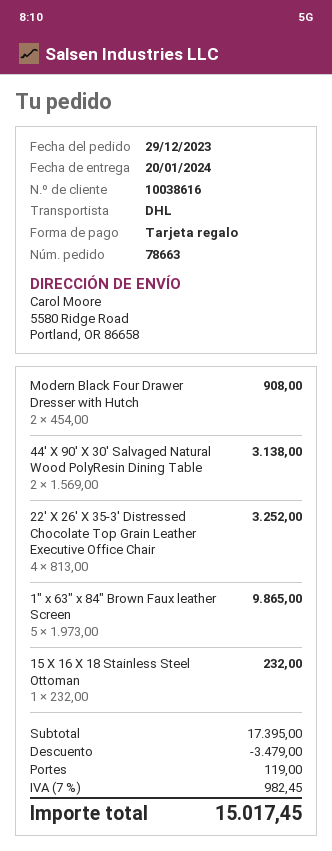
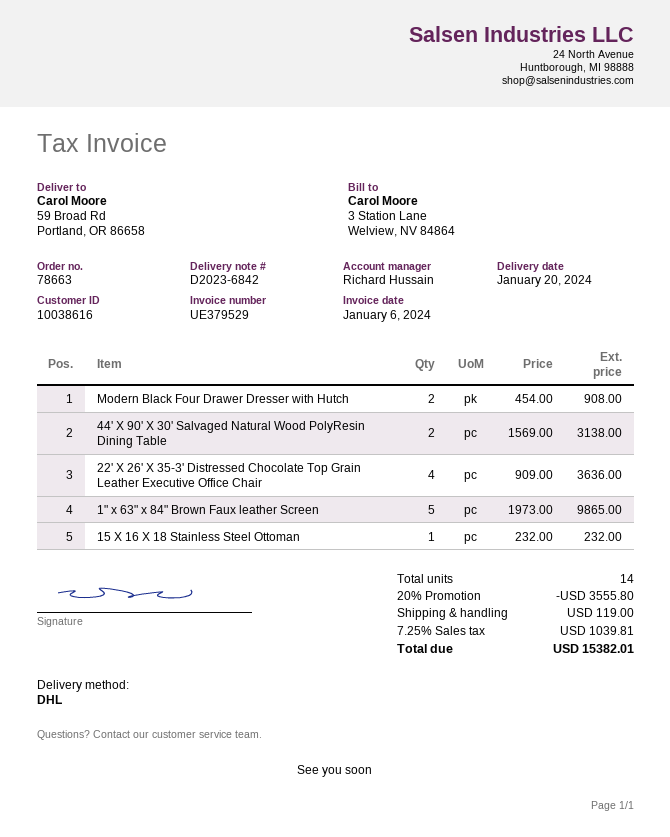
ship to: 5580 Ridge Road, Portland, OR 86658 -> 59 Broad Rd, Portland, OR 86658
22' X 26' X 35-3' Distressed Chocolate Top Grain Leather Executive Office Chair: 4 x 813.00 = 3252.00 -> 4 x 909.00 = 3636.00
discount: 3479.00 -> 3555.80
tax: 7% = 982.45 -> 7.25% = 1039.81
total: 15017.45 -> 15382.01

